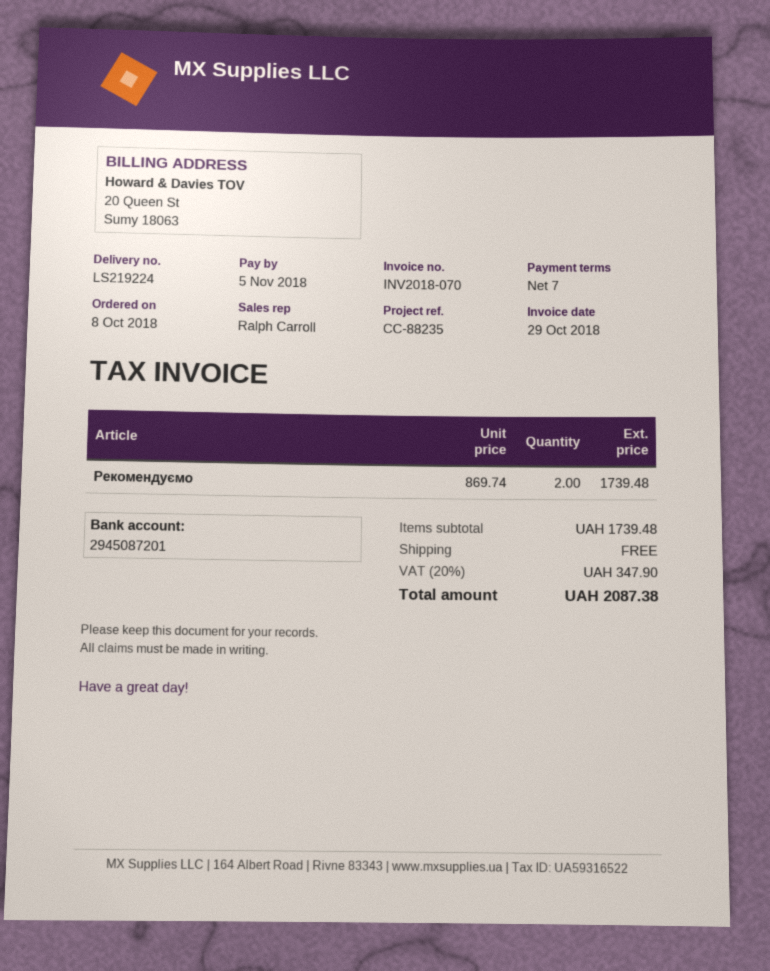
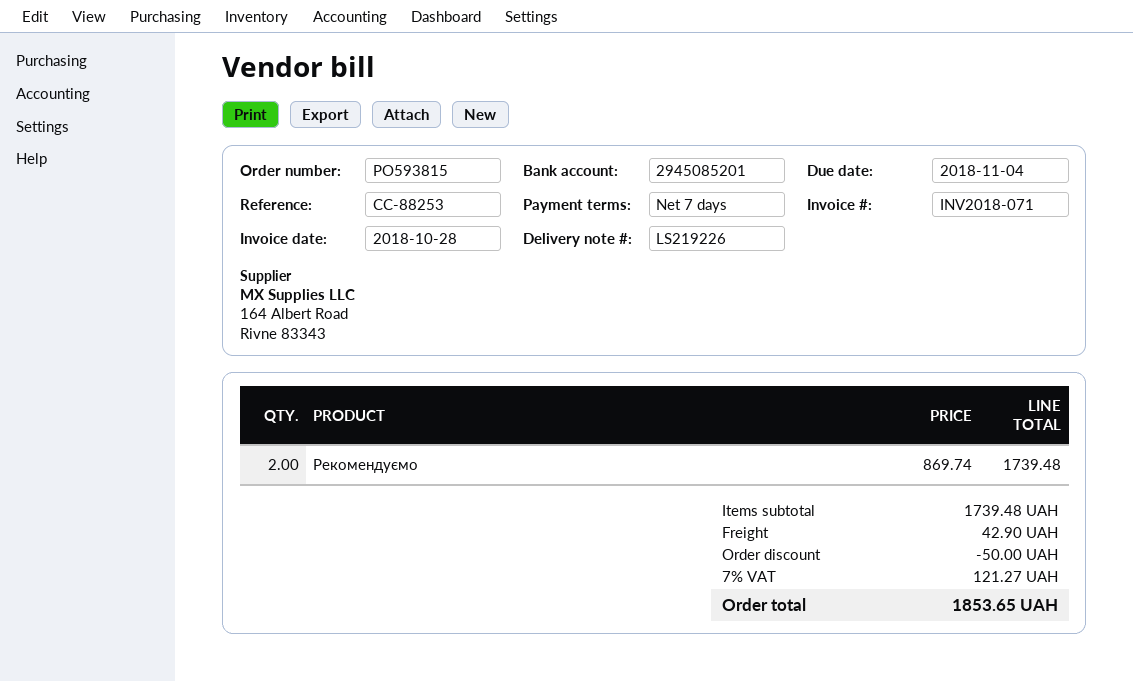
delivery note number: LS219224 -> LS219226
invoice number: INV2018-070 -> INV2018-071
invoice date: 2018-10-29 -> 2018-10-28
due date: 2018-11-05 -> 2018-11-04
reference: CC-88235 -> CC-88253
bank account: 2945087201 -> 2945085201
discount: none -> 50.00
shipping: 0.00 -> 42.90
tax: 20% = 347.90 -> 7% = 121.27
total: 2087.38 -> 1853.65

